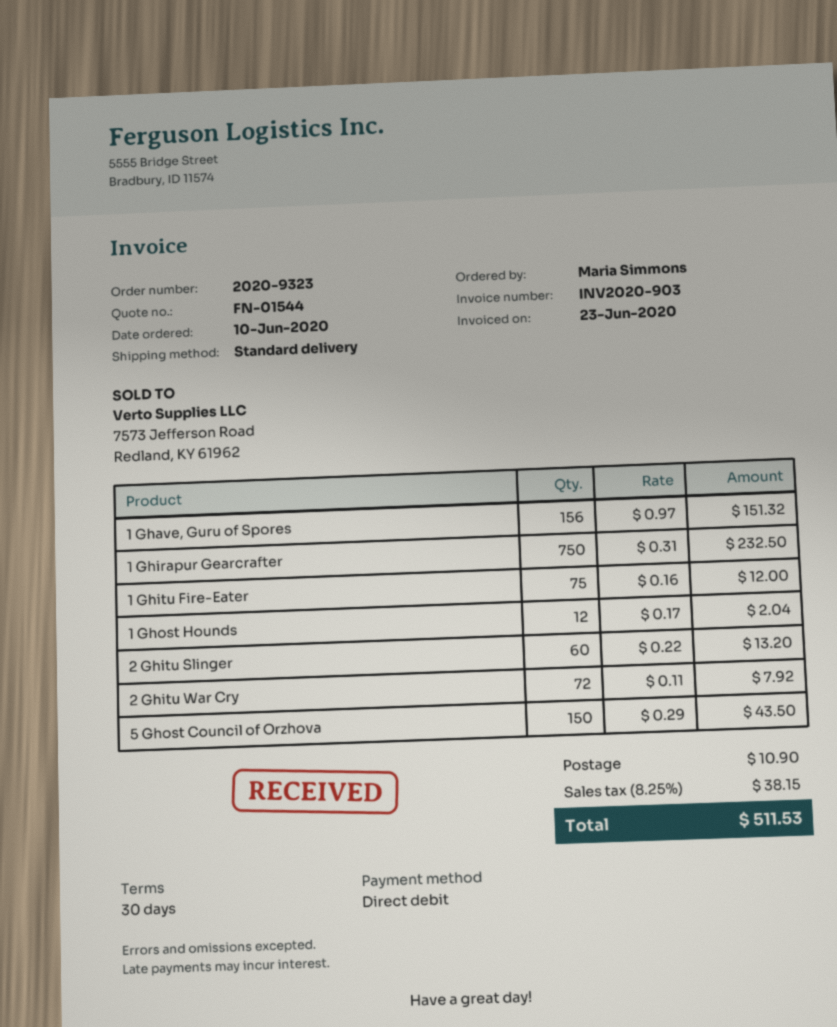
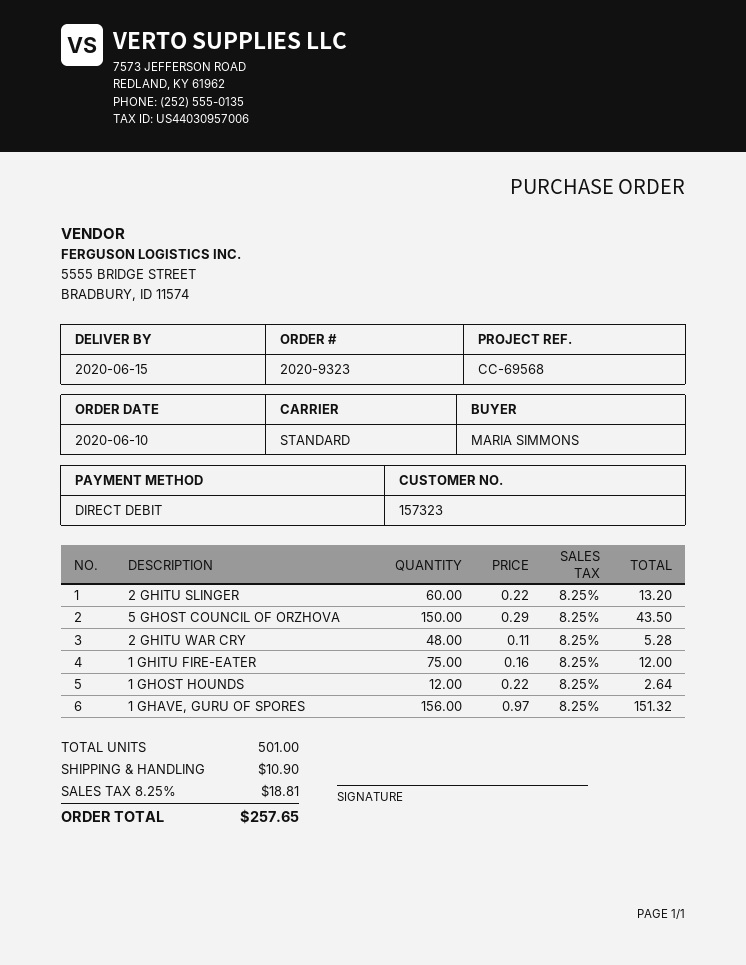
1 Ghirapur Gearcrafter: 750 x 0.31 = 232.50 -> none
1 Ghost Hounds: 12 x 0.17 = 2.04 -> 12 x 0.22 = 2.64
2 Ghitu War Cry: 72 x 0.11 = 7.92 -> 48 x 0.11 = 5.28
tax: 8.25% = 38.15 -> 8.25% = 18.81
total: 511.53 -> 257.65

